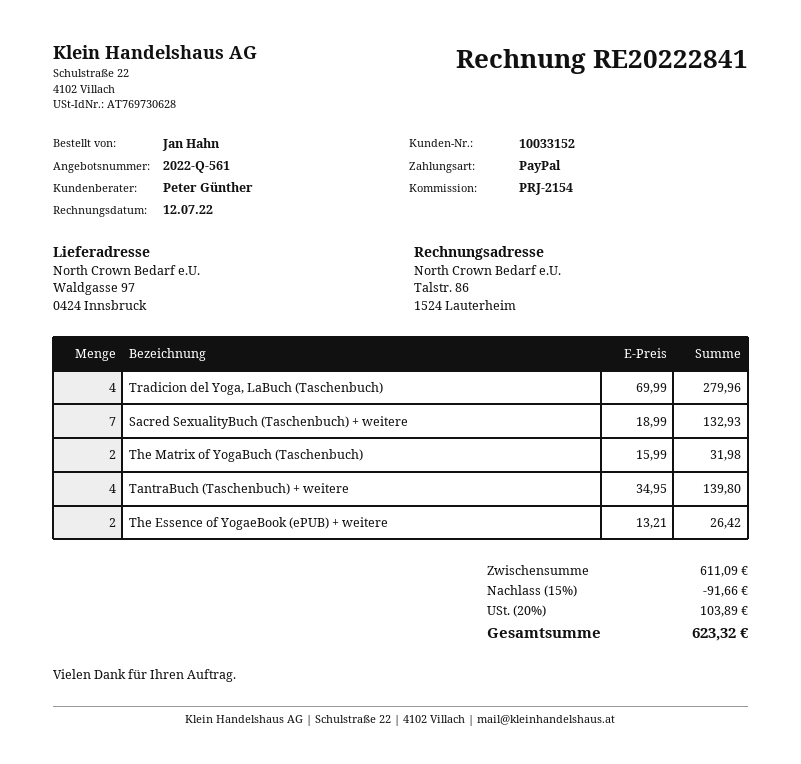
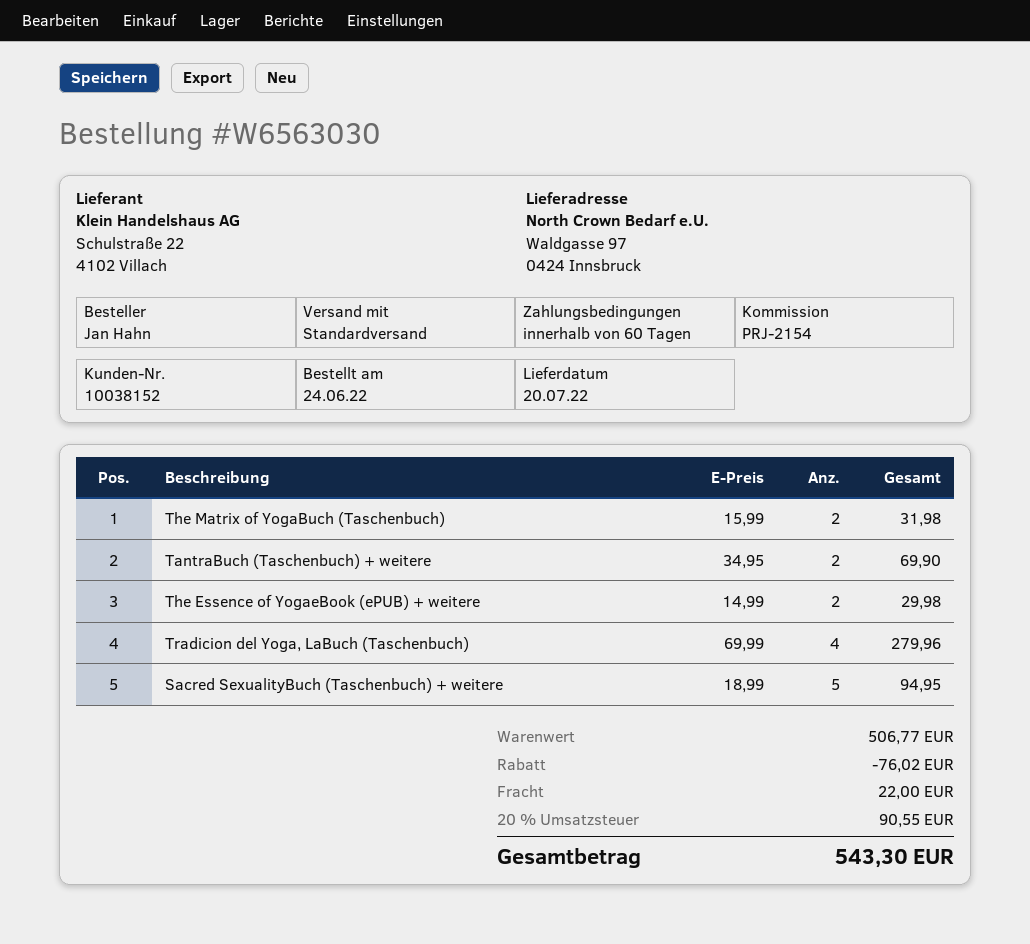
customer number: 10033152 -> 10038152
Sacred SexualityBuch (Taschenbuch) + weitere: 7 x 18.99 = 132.93 -> 5 x 18.99 = 94.95
TantraBuch (Taschenbuch) + weitere: 4 x 34.95 = 139.80 -> 2 x 34.95 = 69.90
The Essence of YogaeBook (ePUB) + weitere: 2 x 13.21 = 26.42 -> 2 x 14.99 = 29.98
subtotal: 611.09 -> 506.77
discount: 91.66 -> 76.02
shipping: none -> 22.00
tax: 20% = 103.89 -> 20% = 90.55
total: 623.32 -> 543.30

